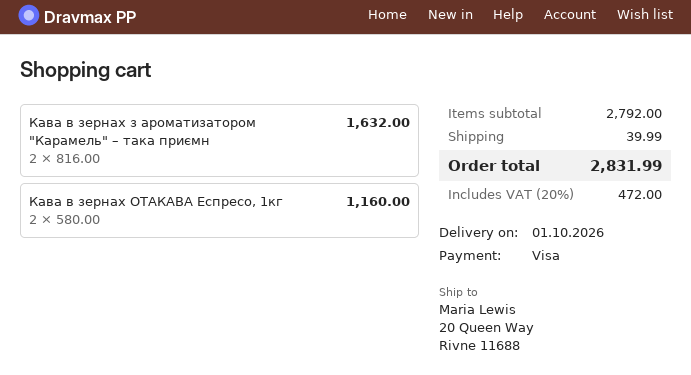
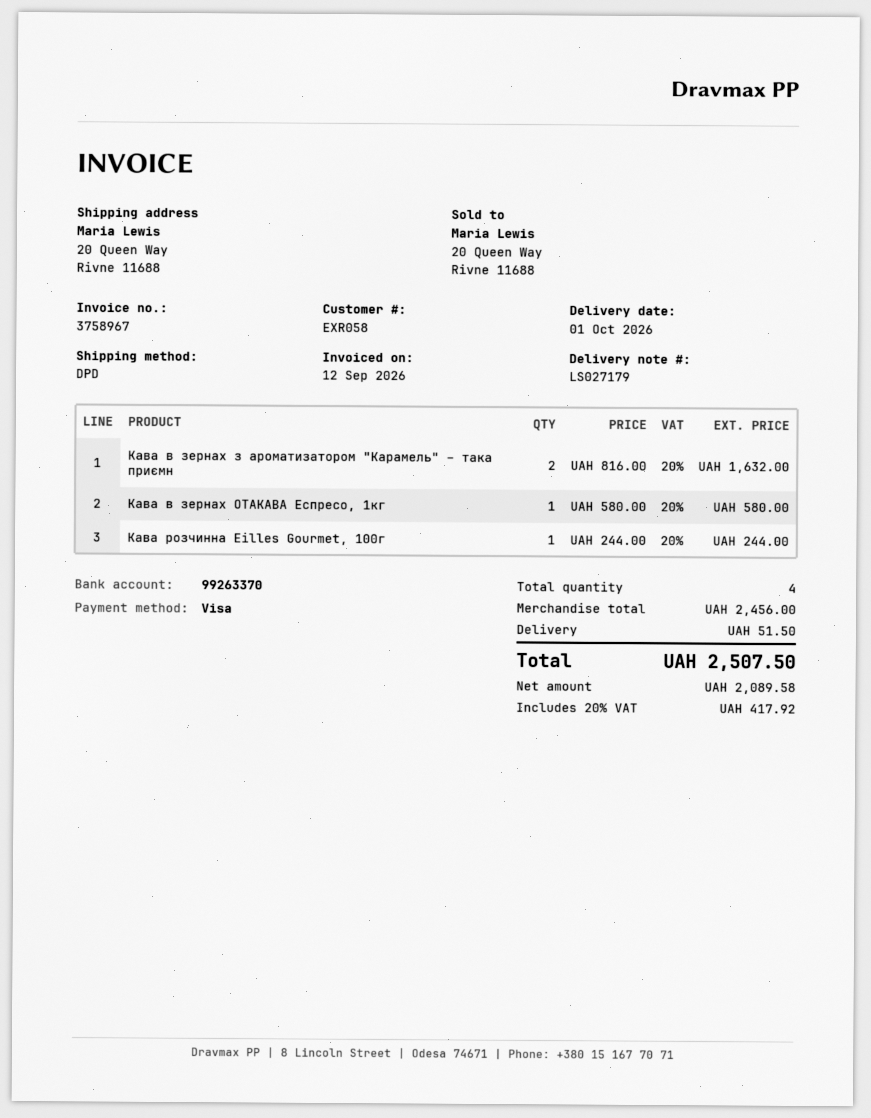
Кава в зернах ОТАКАВА Еспресо, 1кг: 2 x 580.00 = 1160.00 -> 1 x 580.00 = 580.00
Кава розчинна Eilles Gourmet, 100г: none -> 1 x 244.00 = 244.00
subtotal: 2792.00 -> 2456.00
shipping: 39.99 -> 51.50
tax: 20% = 472.00 -> 20% = 417.92
total: 2831.99 -> 2507.50

